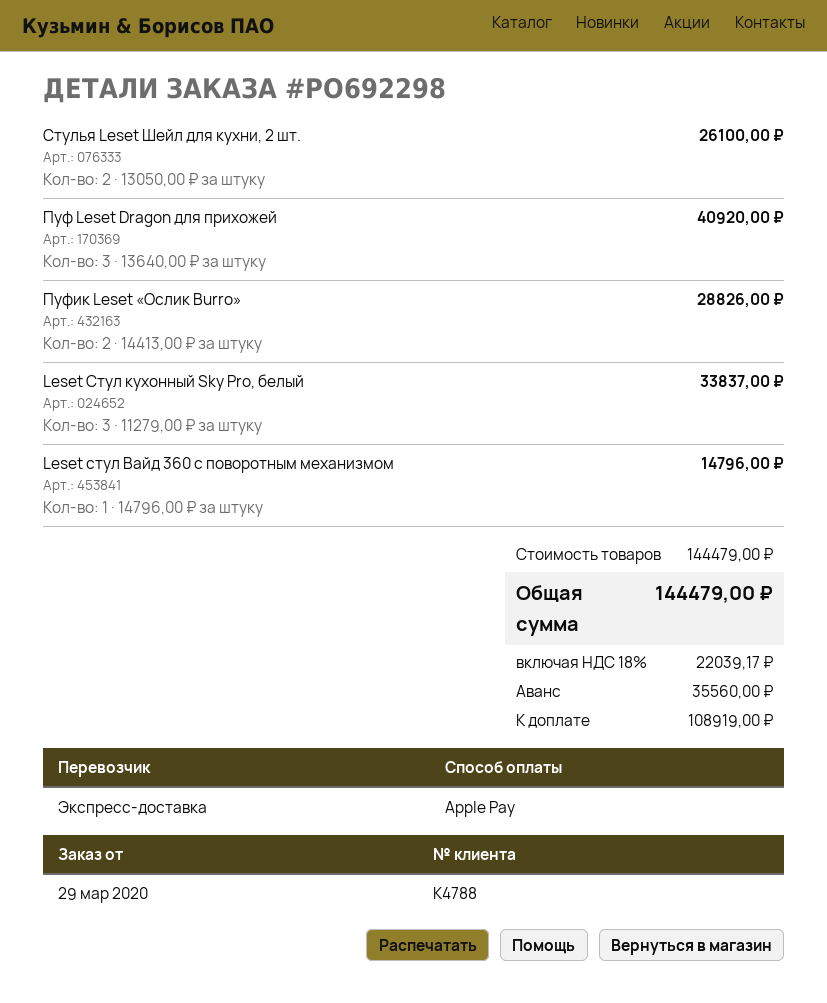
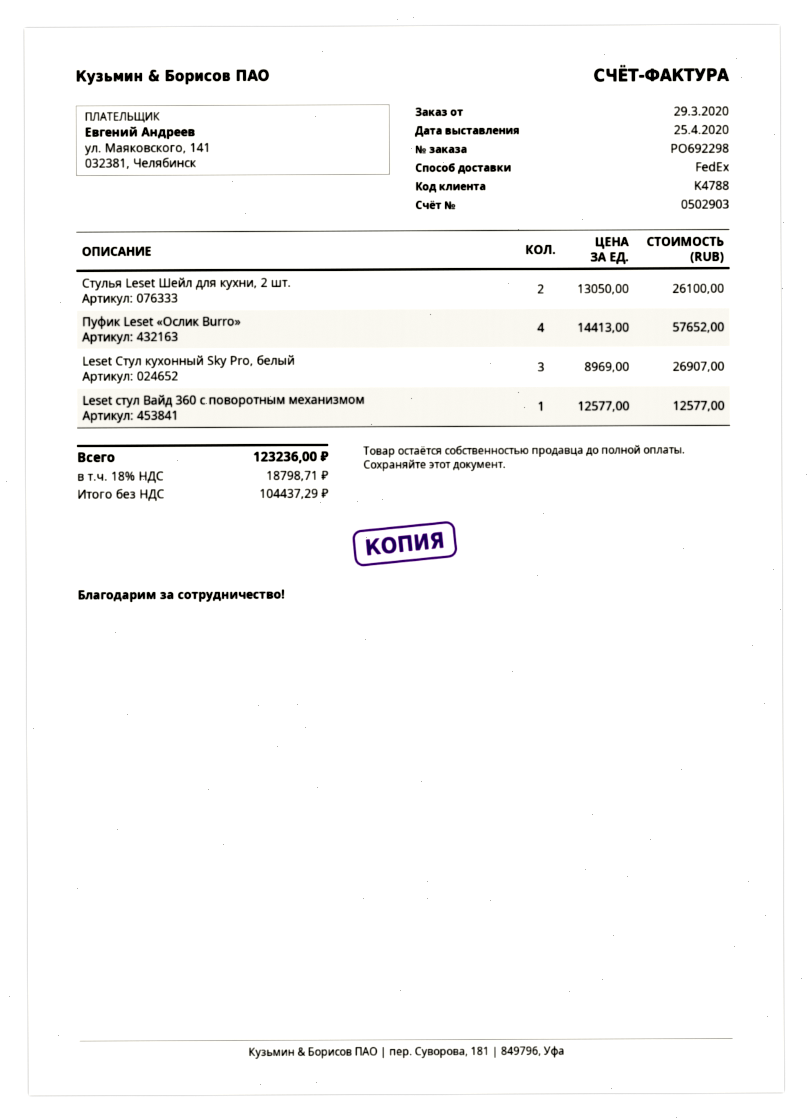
shipping method: express -> FedEx
Пуф Leset Dragon для прихожей: 3 x 13640.00 = 40920.00 -> none
Пуфик Leset «Ослик Burro»: 2 x 14413.00 = 28826.00 -> 4 x 14413.00 = 57652.00
Leset Стул кухонный Sky Pro, белый: 3 x 11279.00 = 33837.00 -> 3 x 8969.00 = 26907.00
Leset стул Вайд 360 с поворотным механизмом: 1 x 14796.00 = 14796.00 -> 1 x 12577.00 = 12577.00
tax: 18% = 22039.17 -> 18% = 18798.71
total: 144479.00 -> 123236.00

